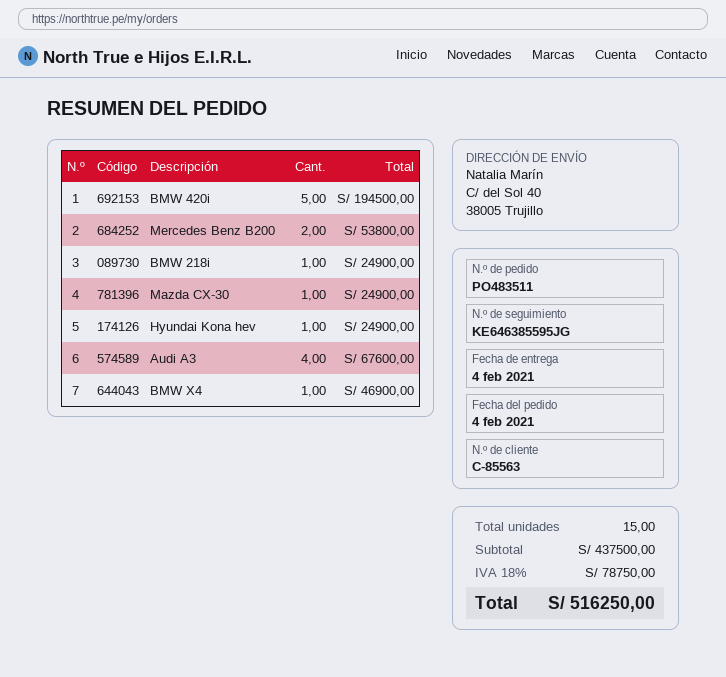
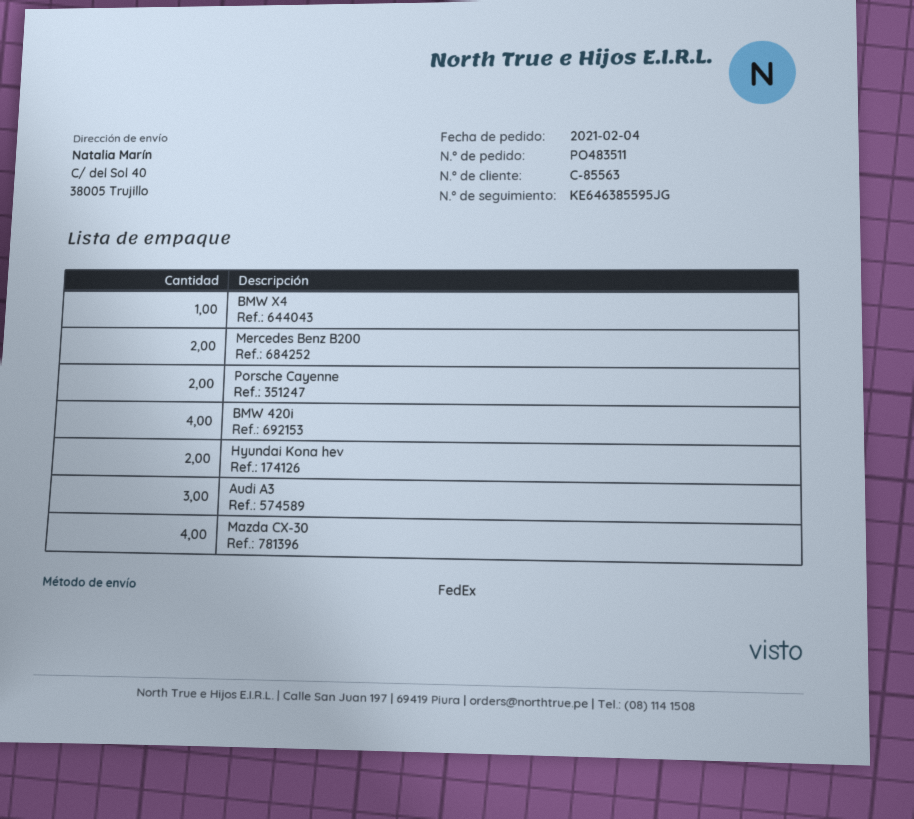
BMW 420i: 5 -> 4
BMW 218i: 1 -> none
Mazda CX-30: 1 -> 4
Hyundai Kona hev: 1 -> 2
Audi A3: 4 -> 3
Porsche Cayenne: none -> 2

